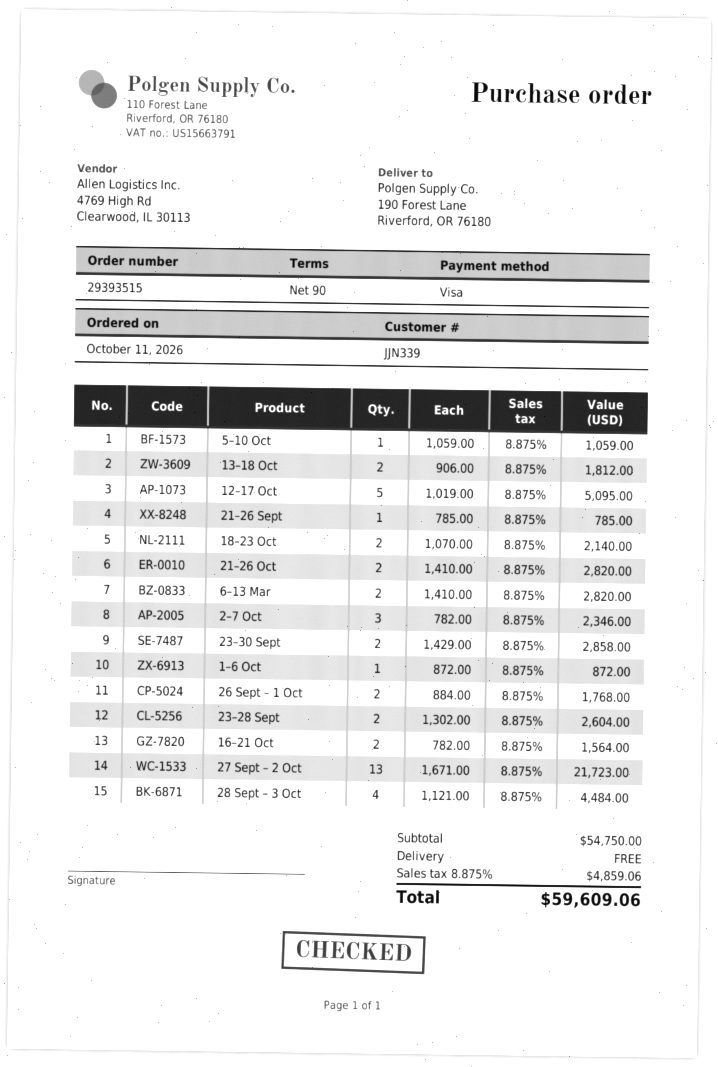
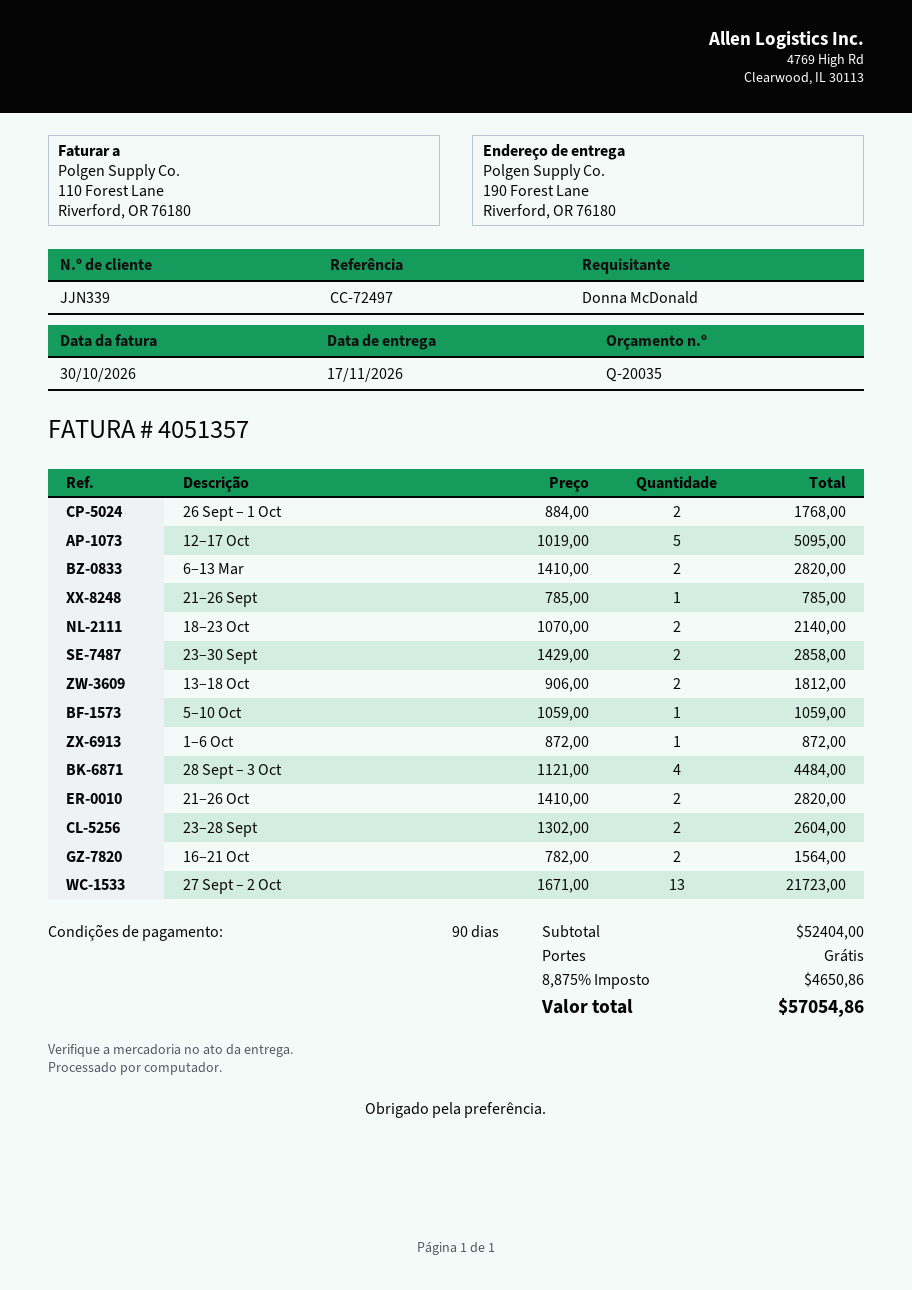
2–7 Oct: 3 x 782.00 = 2346.00 -> none
subtotal: 54750.00 -> 52404.00
tax: 8.875% = 4859.06 -> 8.875% = 4650.86
total: 59609.06 -> 57054.86

